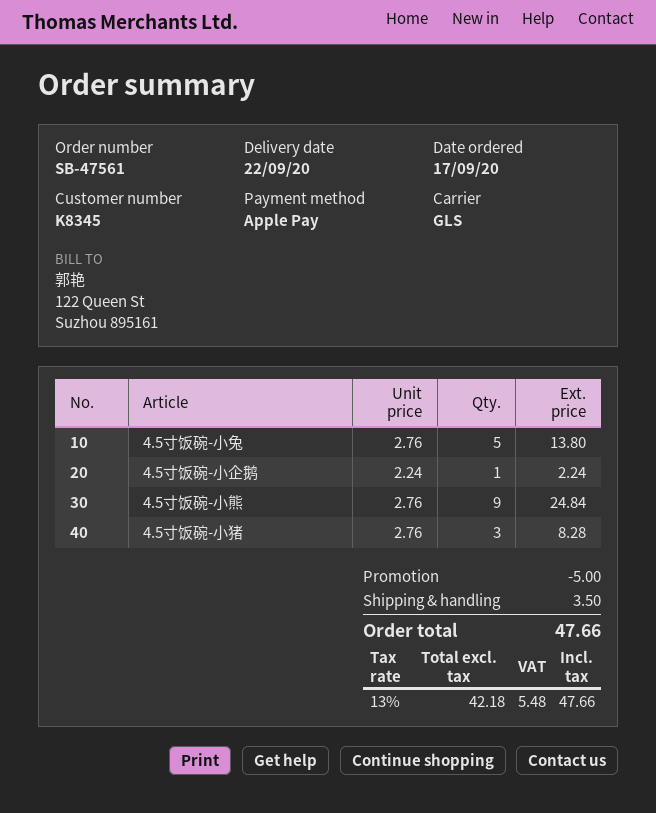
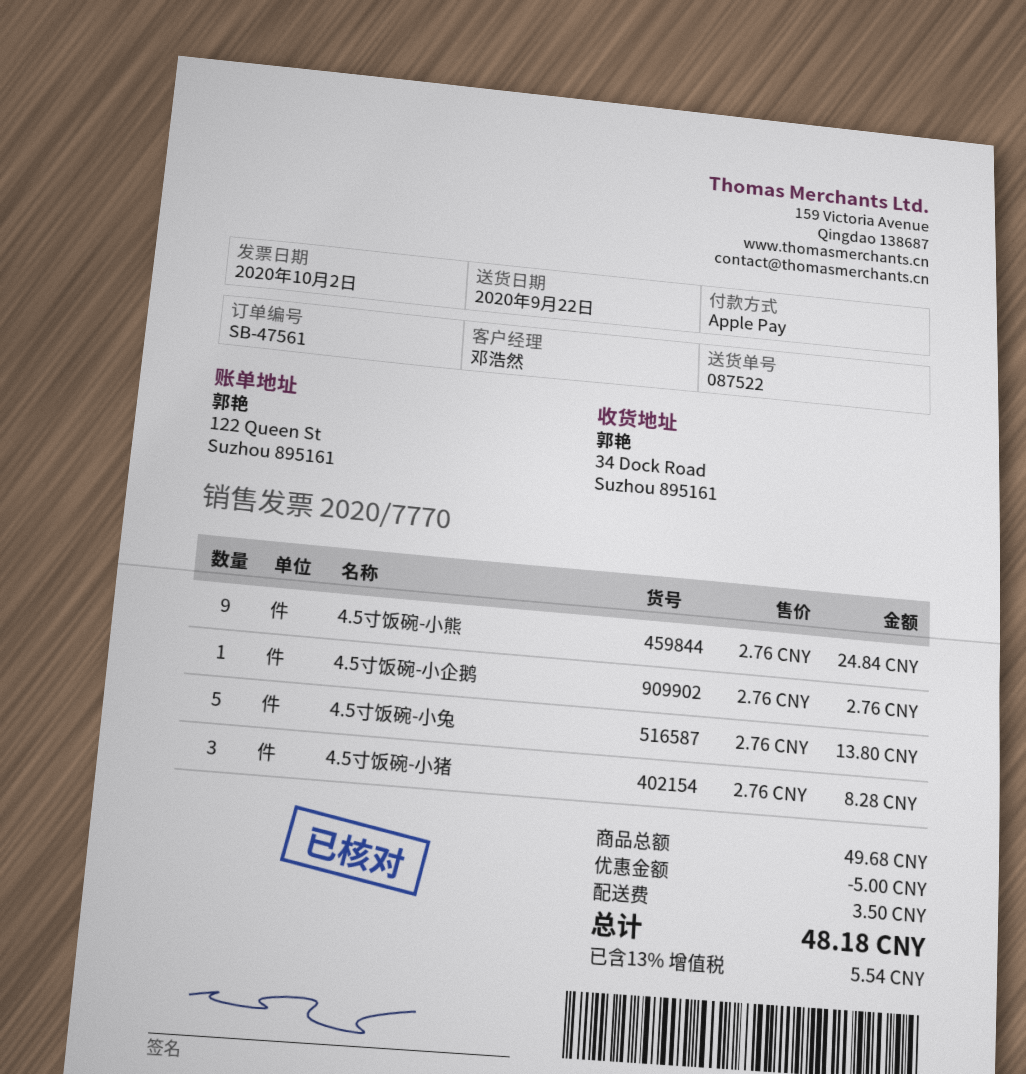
4.5寸饭碗-小企鹅: 1 x 2.24 = 2.24 -> 1 x 2.76 = 2.76
tax: 13% = 5.48 -> 13% = 5.54
total: 47.66 -> 48.18

